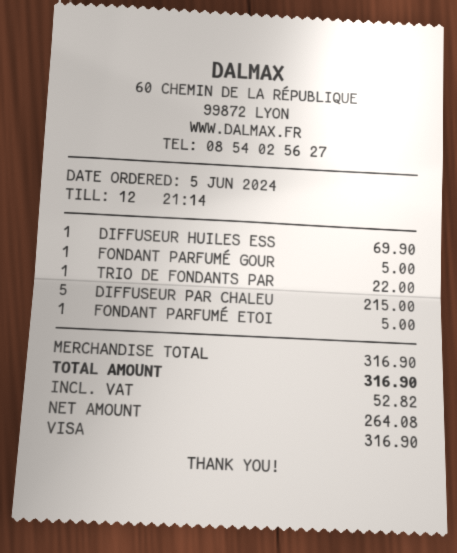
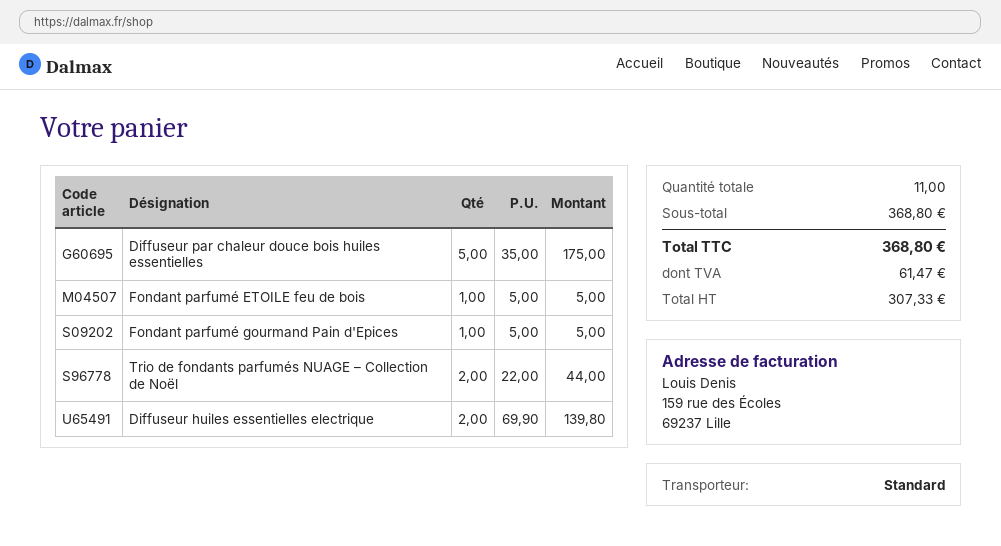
DIFFUSEUR HUILES ESS: 1 for 69.90 -> 2 for 139.80
TRIO DE FONDANTS PAR: 1 for 22.00 -> 2 for 44.00
DIFFUSEUR PAR CHALEU: 5 for 215.00 -> 5 for 175.00
subtotal: 316.90 -> 368.80
net: 264.08 -> 307.33
tax: 52.82 -> 61.47
total: 316.90 -> 368.80

